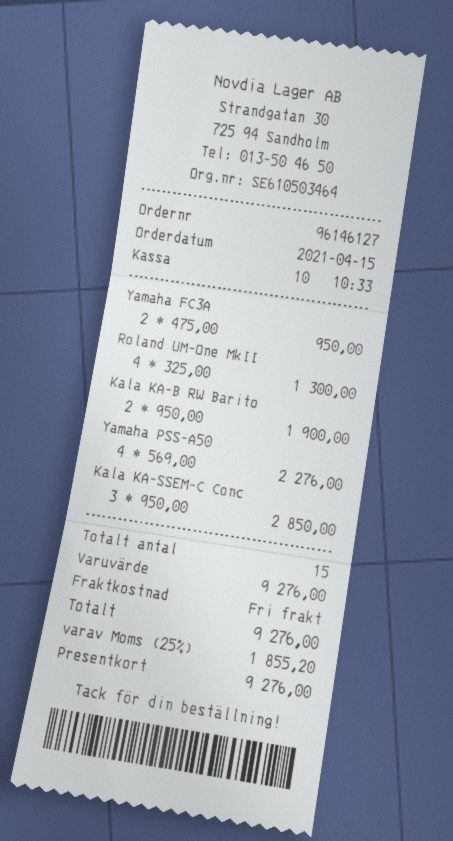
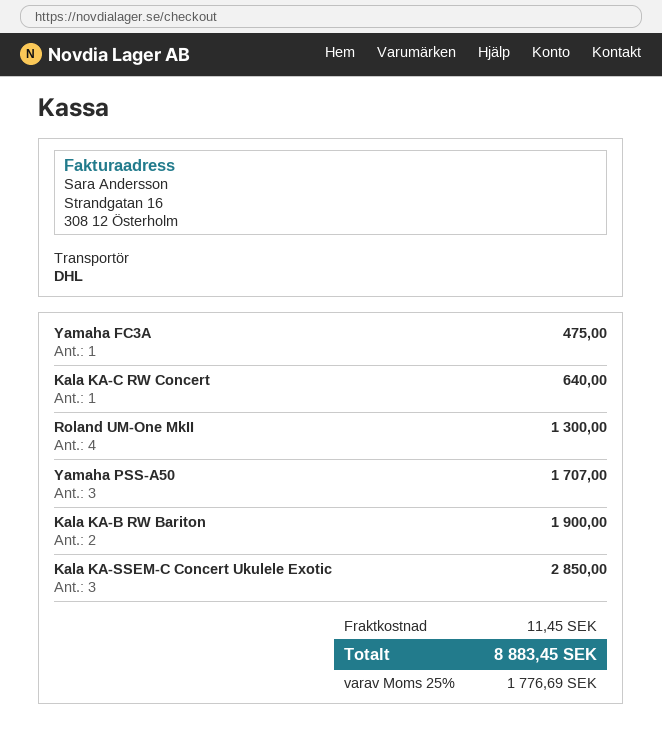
Yamaha FC3A: 2 for 950.00 -> 1 for 475.00
Yamaha PSS-A50: 4 for 2276.00 -> 3 for 1707.00
Kala KA-C RW Concert: none -> 1 for 640.00
shipping: 0.00 -> 11.45
tax: 25% = 1855.20 -> 25% = 1776.69
total: 9276.00 -> 8883.45

